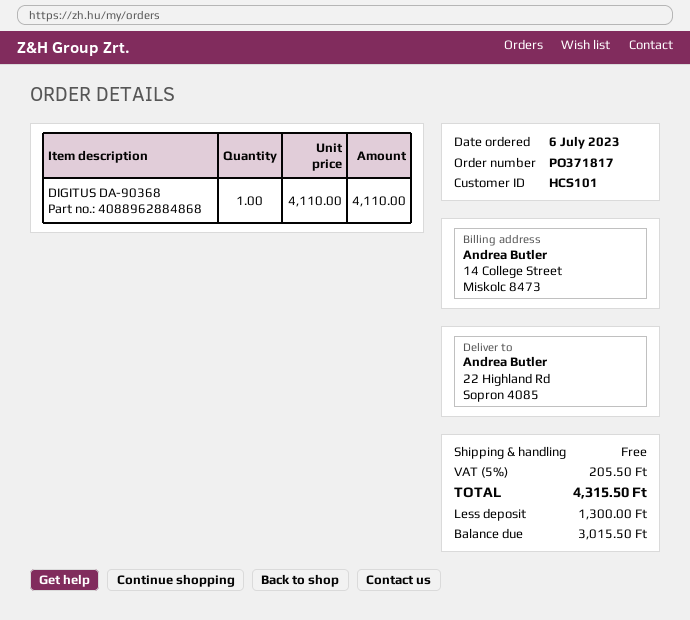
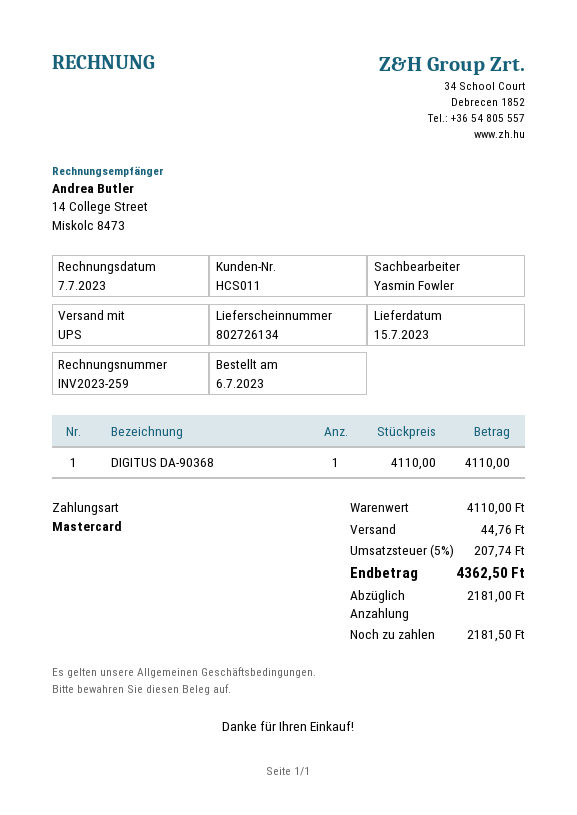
customer number: HCS101 -> HCS011
shipping: 0.00 -> 44.76
tax: 5% = 205.50 -> 5% = 207.74
total: 4315.50 -> 4362.50
deposit: 1300.00 -> 2181.00
balance: 3015.50 -> 2181.50

